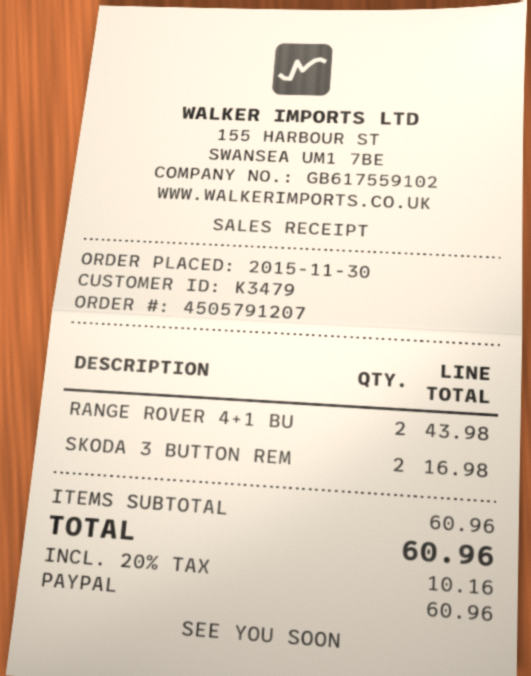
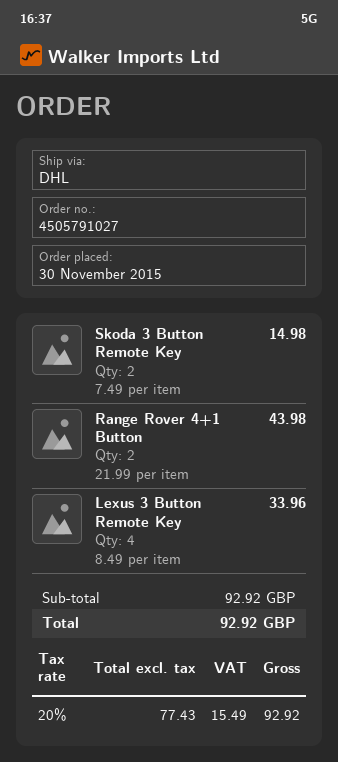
order number: 4505791207 -> 4505791027
SKODA 3 BUTTON REM: 2 for 16.98 -> 2 for 14.98
Lexus 3 Button Remote Key: none -> 4 for 33.96
subtotal: 60.96 -> 92.92
tax: 20% = 10.16 -> 20% = 15.49
total: 60.96 -> 92.92

